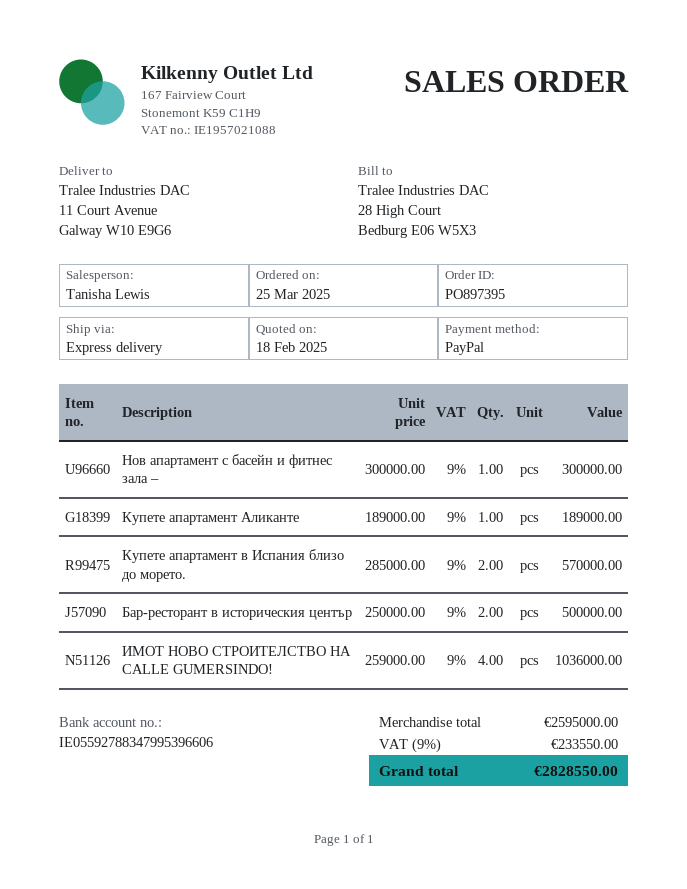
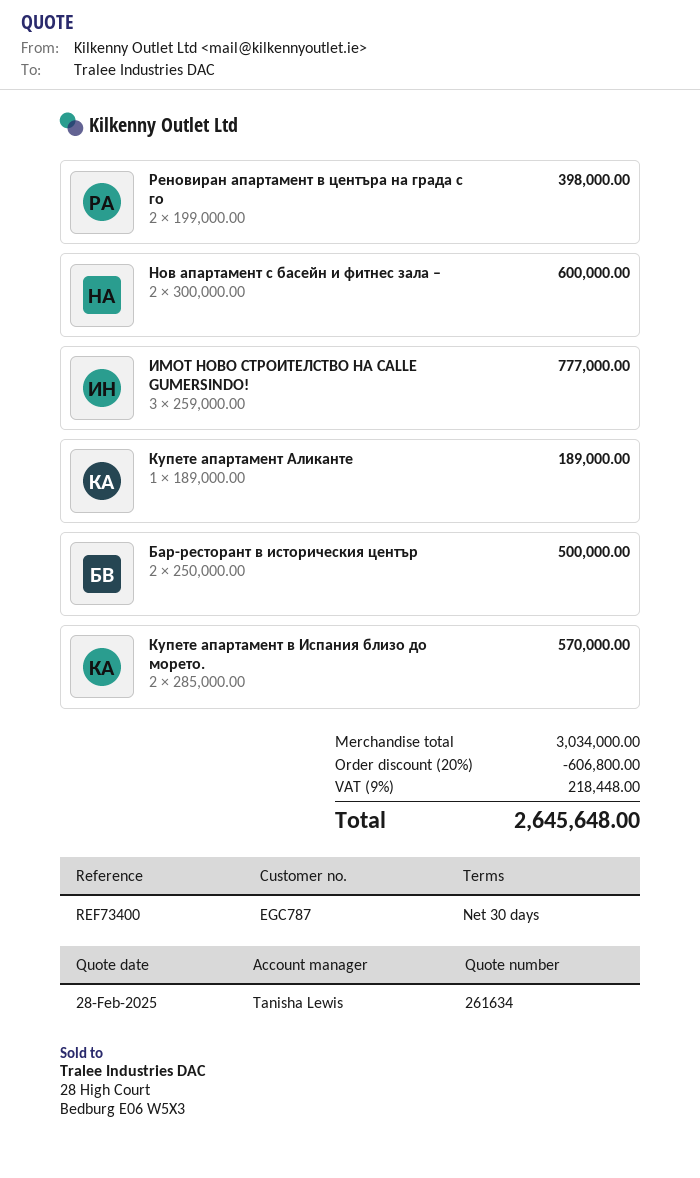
quote date: 2025-02-18 -> 2025-02-28
Нов апартамент с басейн и фитнес зала –: 1 x 300000.00 = 300000.00 -> 2 x 300000.00 = 600000.00
ИМОТ НОВО СТРОИТЕЛСТВО НА CALLE GUMERSINDO!: 4 x 259000.00 = 1036000.00 -> 3 x 259000.00 = 777000.00
Реновиран апартамент в центъра на града с го: none -> 2 x 199000.00 = 398000.00
subtotal: 2595000.00 -> 3034000.00
discount: none -> 20% = 606800.00
tax: 9% = 233550.00 -> 9% = 218448.00
total: 2828550.00 -> 2645648.00

